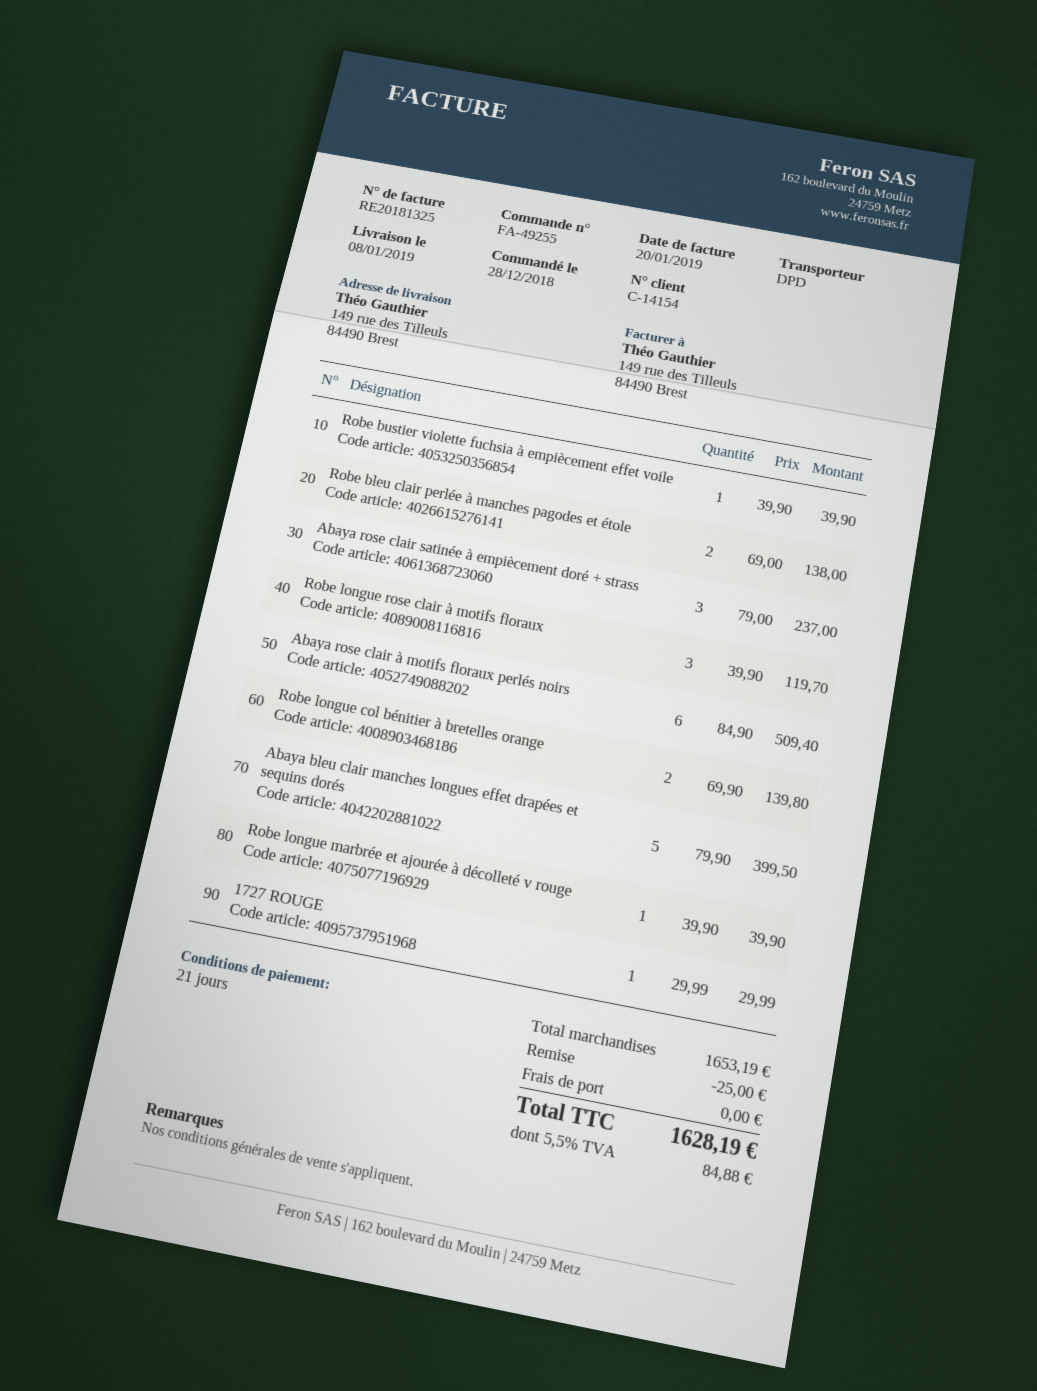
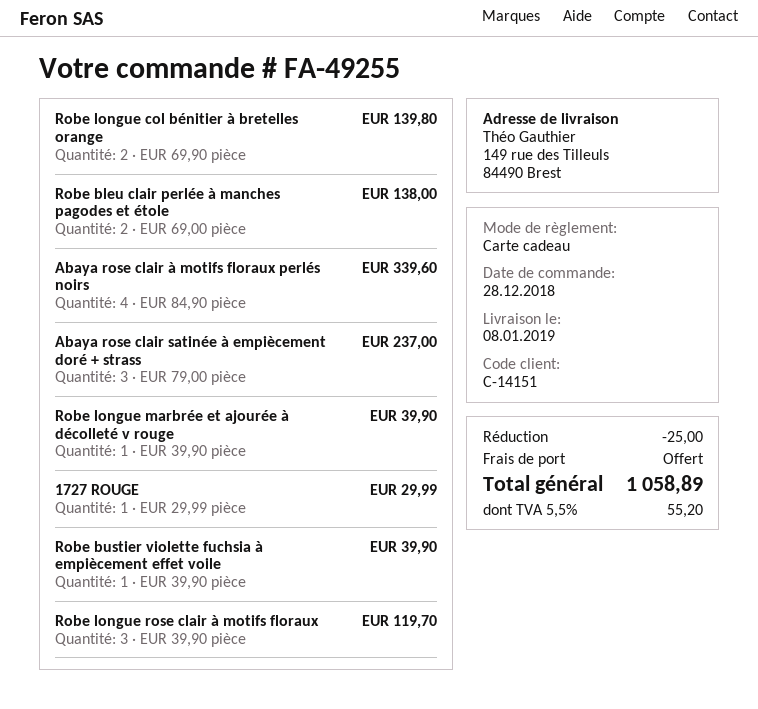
customer number: C-14154 -> C-14151
Abaya rose clair à motifs floraux perlés noirs: 6 x 84.90 = 509.40 -> 4 x 84.90 = 339.60
Abaya bleu clair manches longues effet drapées et sequins dorés: 5 x 79.90 = 399.50 -> none
tax: 5.5% = 84.88 -> 5.5% = 55.20
total: 1628.19 -> 1058.89

